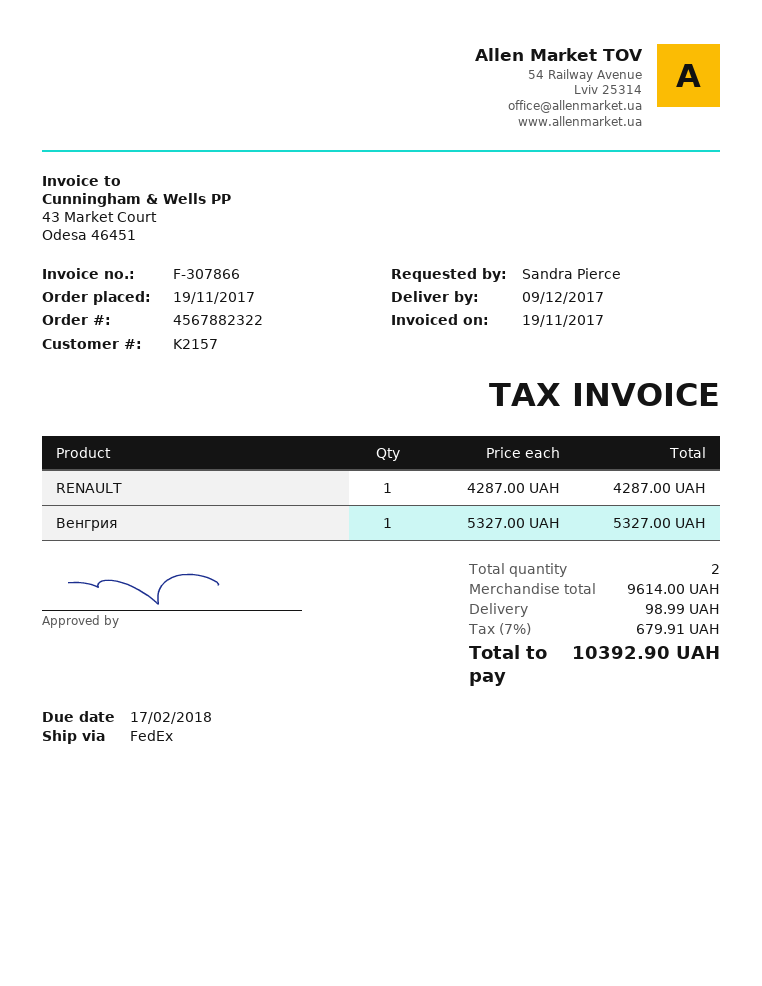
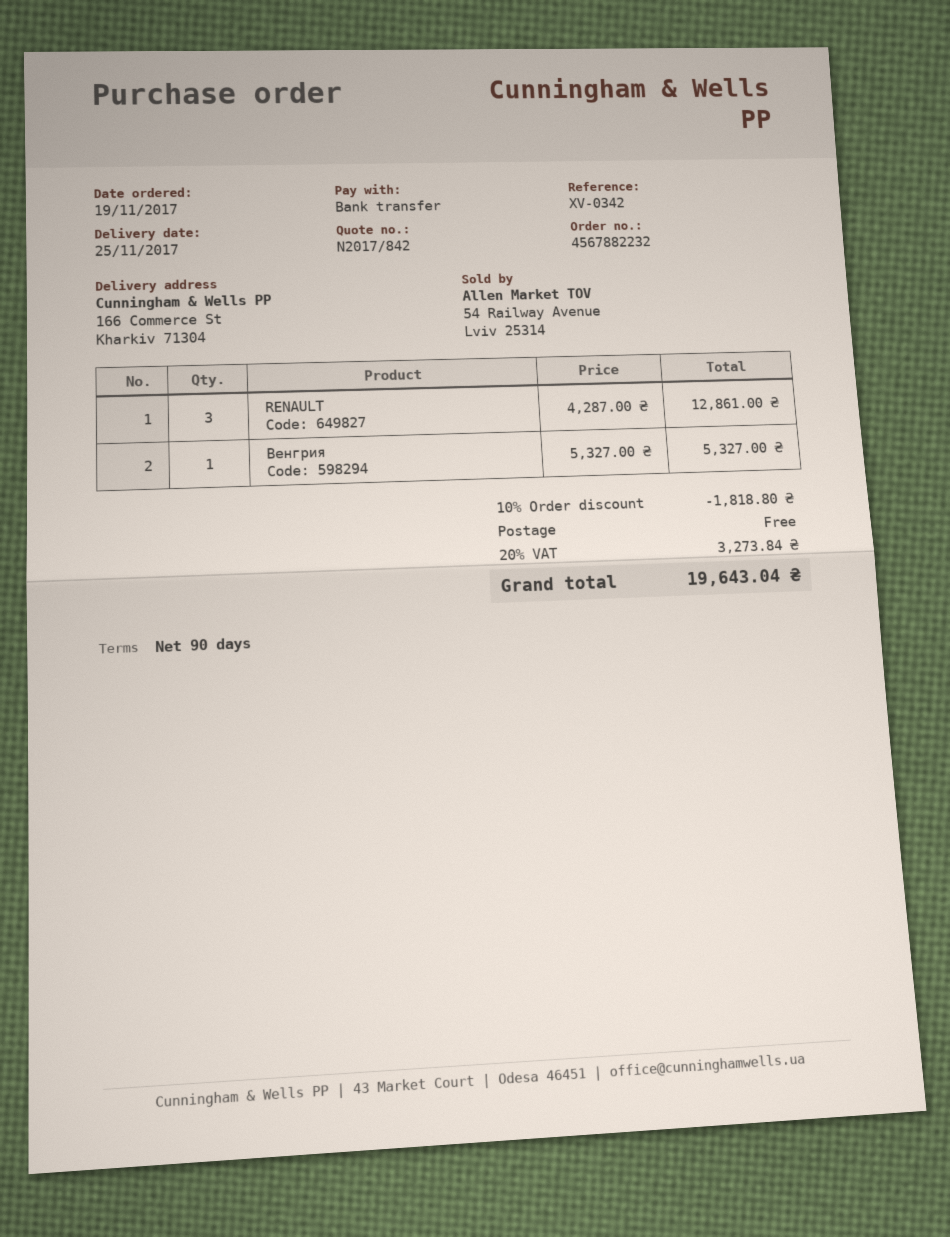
order number: 4567882322 -> 4567882232
delivery date: 2017-12-09 -> 2017-11-25
RENAULT: 1 x 4287.00 = 4287.00 -> 3 x 4287.00 = 12861.00
discount: none -> 10% = 1818.80
shipping: 98.99 -> 0.00
tax: 7% = 679.91 -> 20% = 3273.84
total: 10392.90 -> 19643.04

